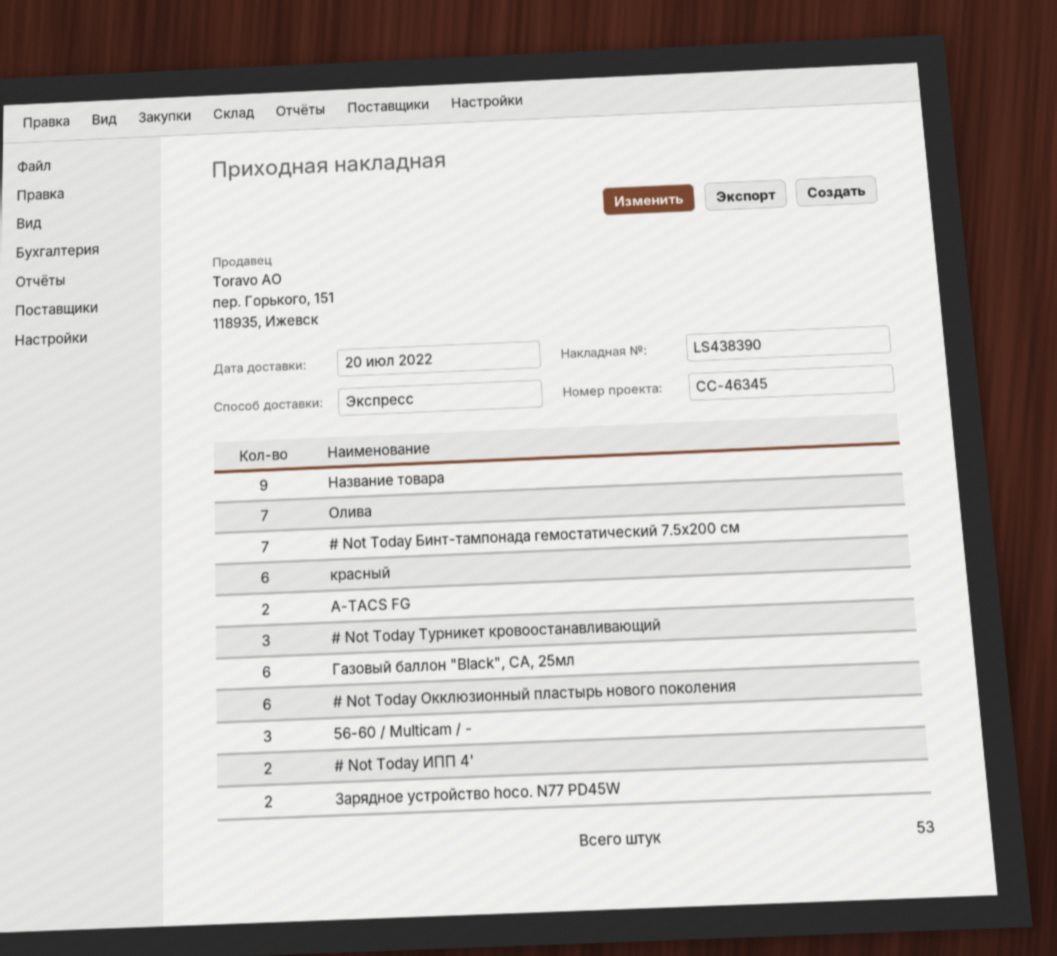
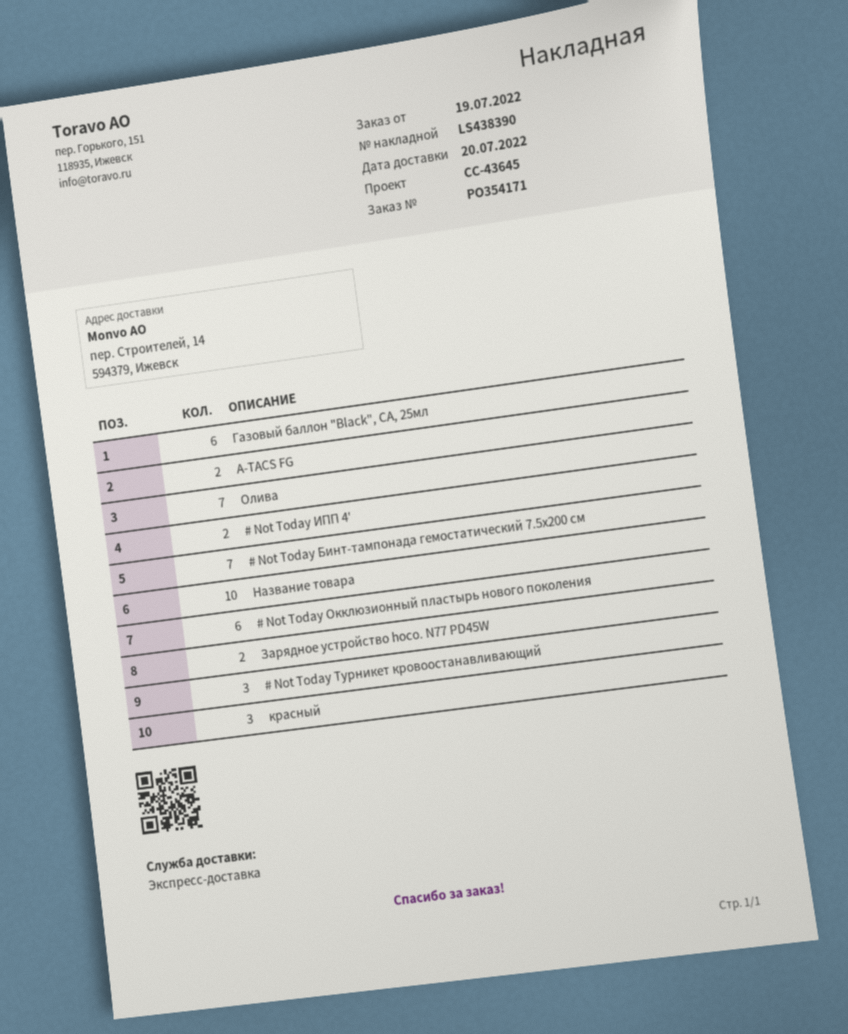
reference: CC-46345 -> CC-43645
Название товара: 9 -> 10
красный: 6 -> 3
56-60 / Multicam / -: 3 -> none

